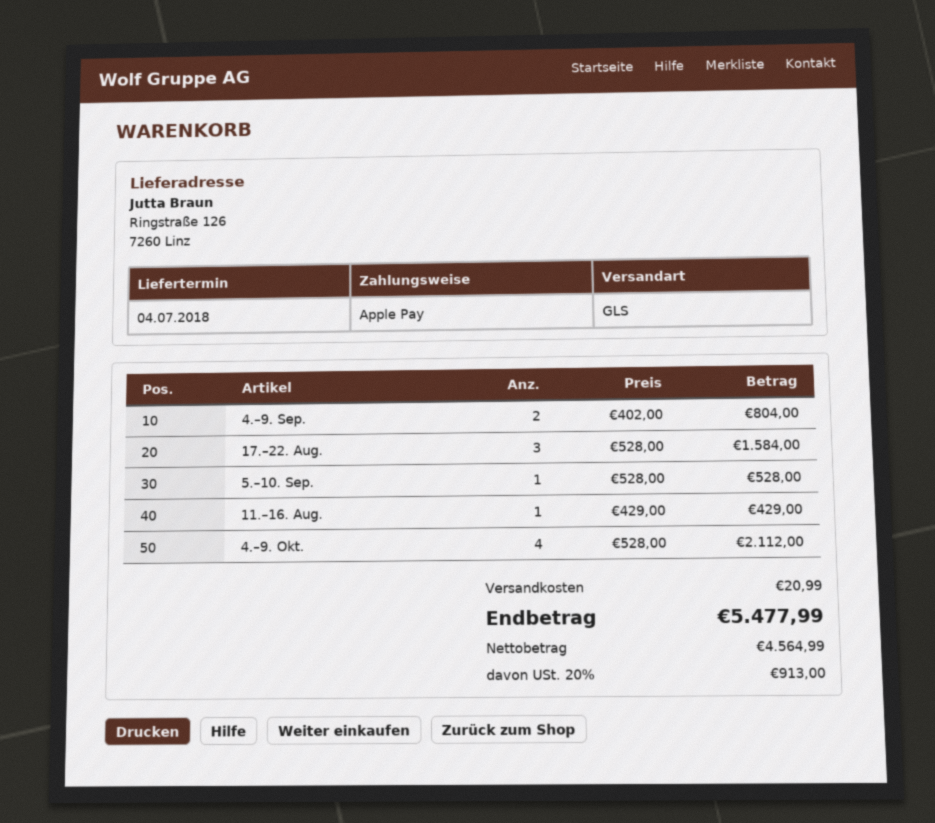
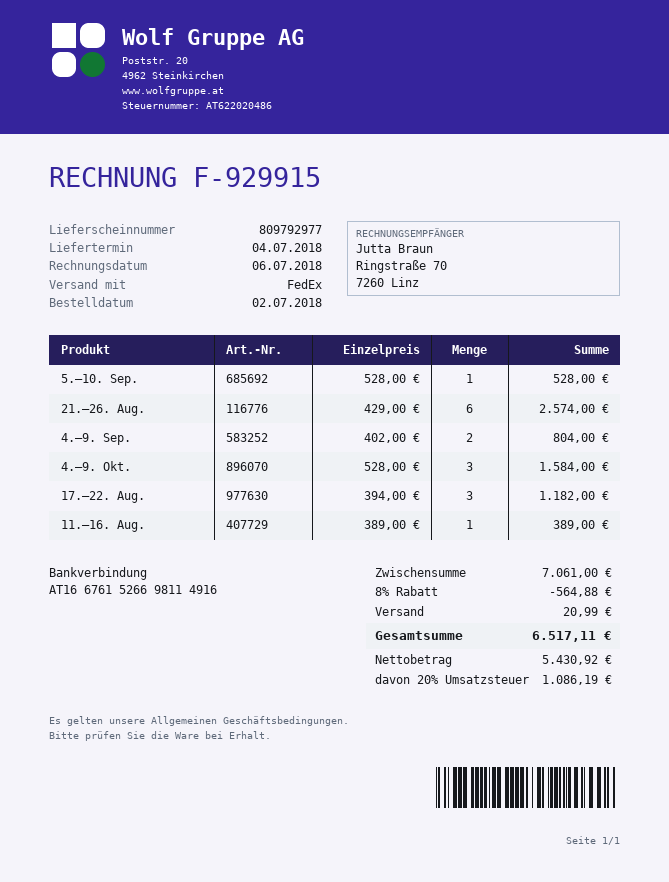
shipping method: GLS -> FedEx
17.–22. Aug.: 3 x 528.00 = 1584.00 -> 3 x 394.00 = 1182.00
11.–16. Aug.: 1 x 429.00 = 429.00 -> 1 x 389.00 = 389.00
4.–9. Okt.: 4 x 528.00 = 2112.00 -> 3 x 528.00 = 1584.00
21.–26. Aug.: none -> 6 x 429.00 = 2574.00
discount: none -> 8% = 564.88
net: 4564.99 -> 5430.92
tax: 20% = 913.00 -> 20% = 1086.19
total: 5477.99 -> 6517.11

